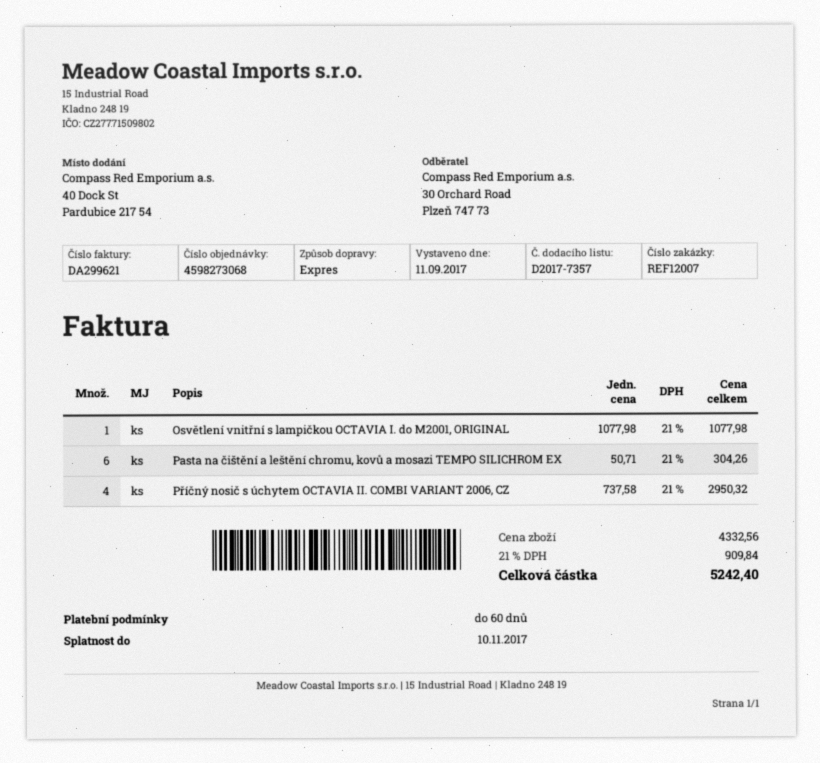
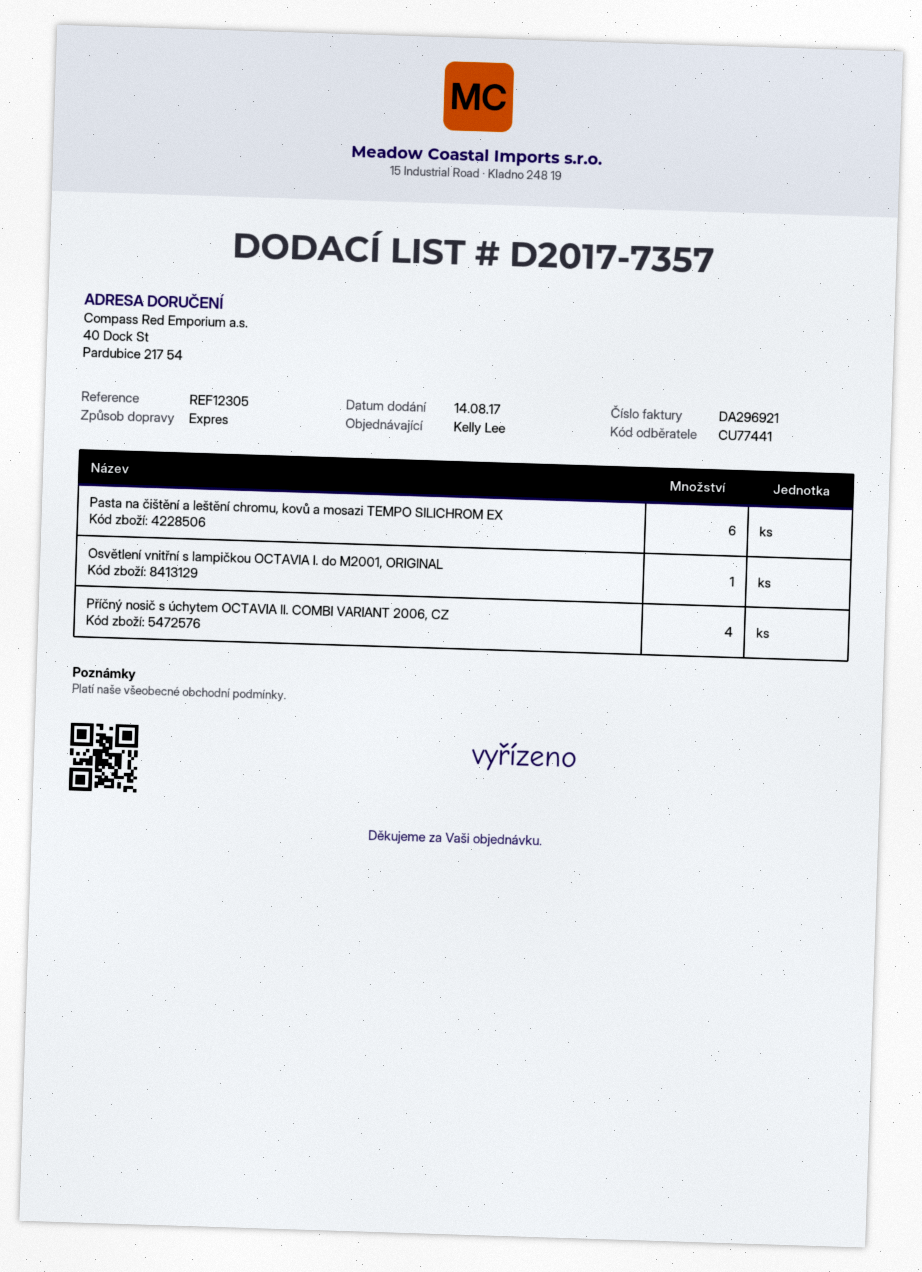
invoice number: DA299621 -> DA296921
reference: REF12007 -> REF12305

